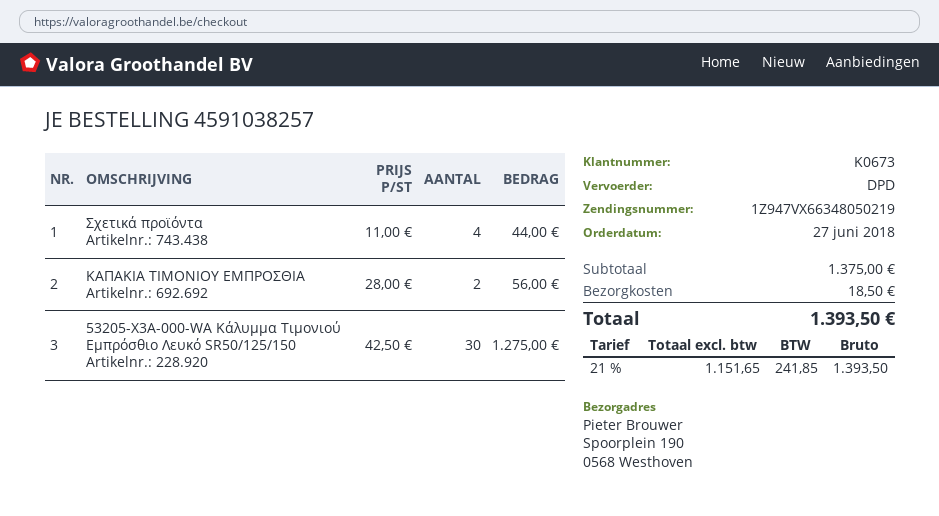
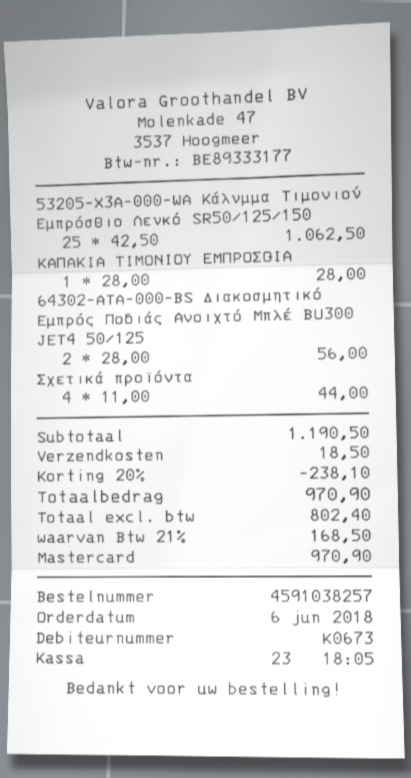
order date: 2018-06-27 -> 2018-06-06
ΚΑΠΑΚΙΑ ΤΙΜΟΝΙΟΥ ΕΜΠΡΟΣΘΙΑ: 2 x 28.00 = 56.00 -> 1 x 28.00 = 28.00
53205-X3A-000-WA Κάλυμμα Τιμονιού Εμπρόσθιο Λευκό SR50/125/150: 30 x 42.50 = 1275.00 -> 25 x 42.50 = 1062.50
64302-ATA-000-BS Διακοσμητικό Εμπρός Ποδιάς Ανοιχτό Μπλέ BU300 JET4 50/125: none -> 2 x 28.00 = 56.00
subtotal: 1375.00 -> 1190.50
discount: none -> 20% = 238.10
net: 1151.65 -> 802.40
tax: 21% = 241.85 -> 21% = 168.50
total: 1393.50 -> 970.90

